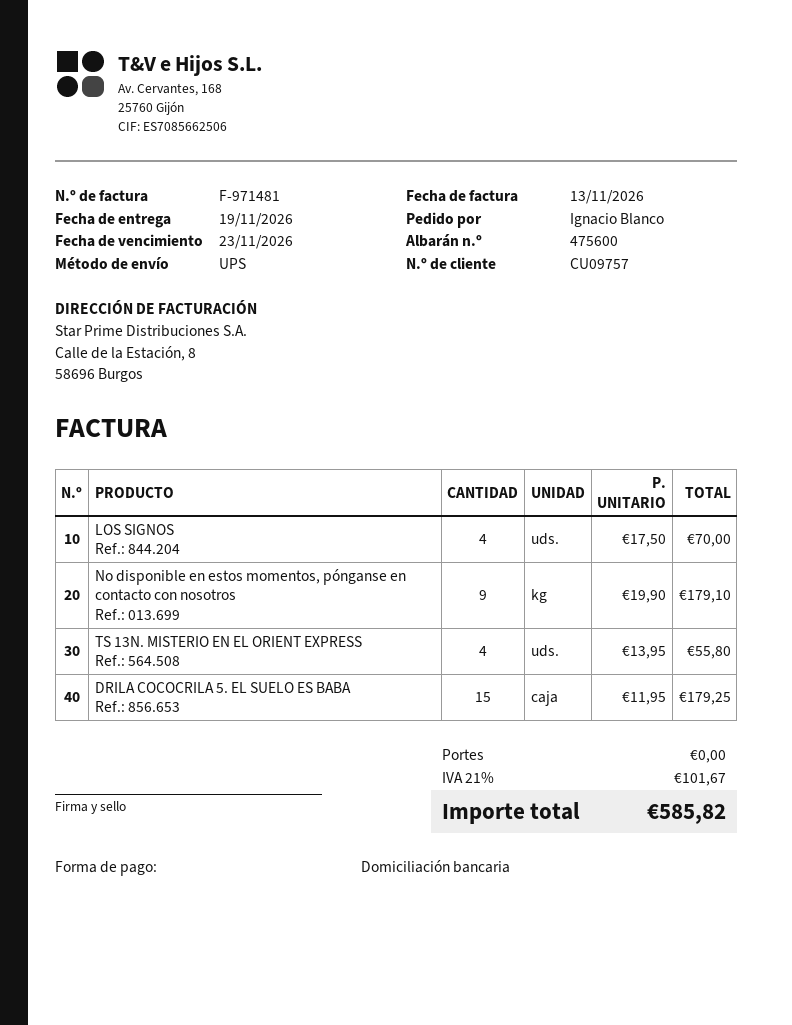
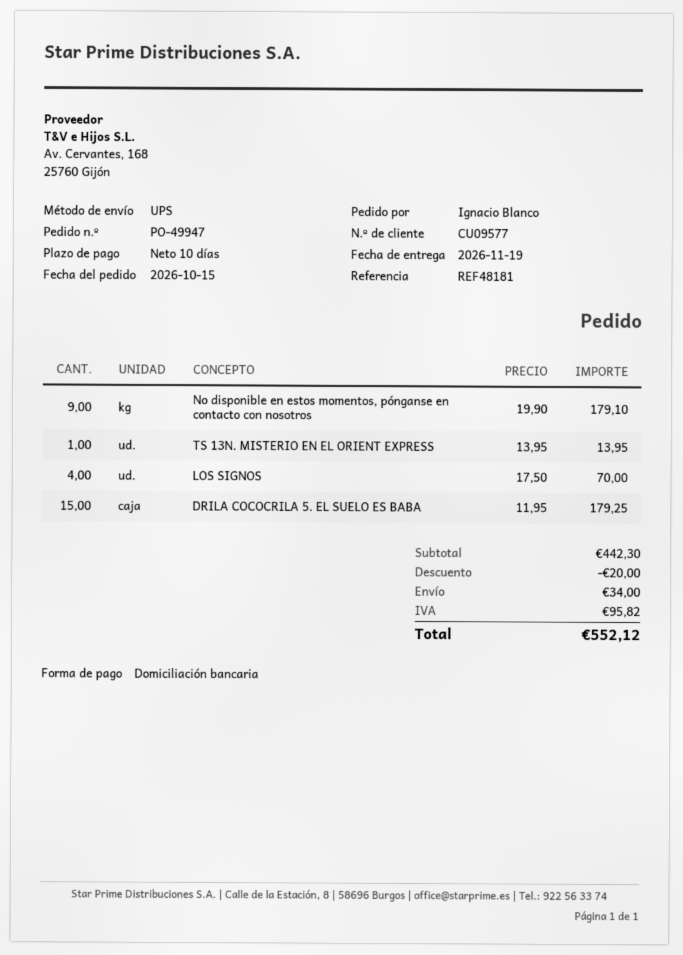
customer number: CU09757 -> CU09577
TS 13N. MISTERIO EN EL ORIENT EXPRESS: 4 x 13.95 = 55.80 -> 1 x 13.95 = 13.95
discount: none -> 20.00
shipping: 0.00 -> 34.00
tax: 101.67 -> 95.82
total: 585.82 -> 552.12

